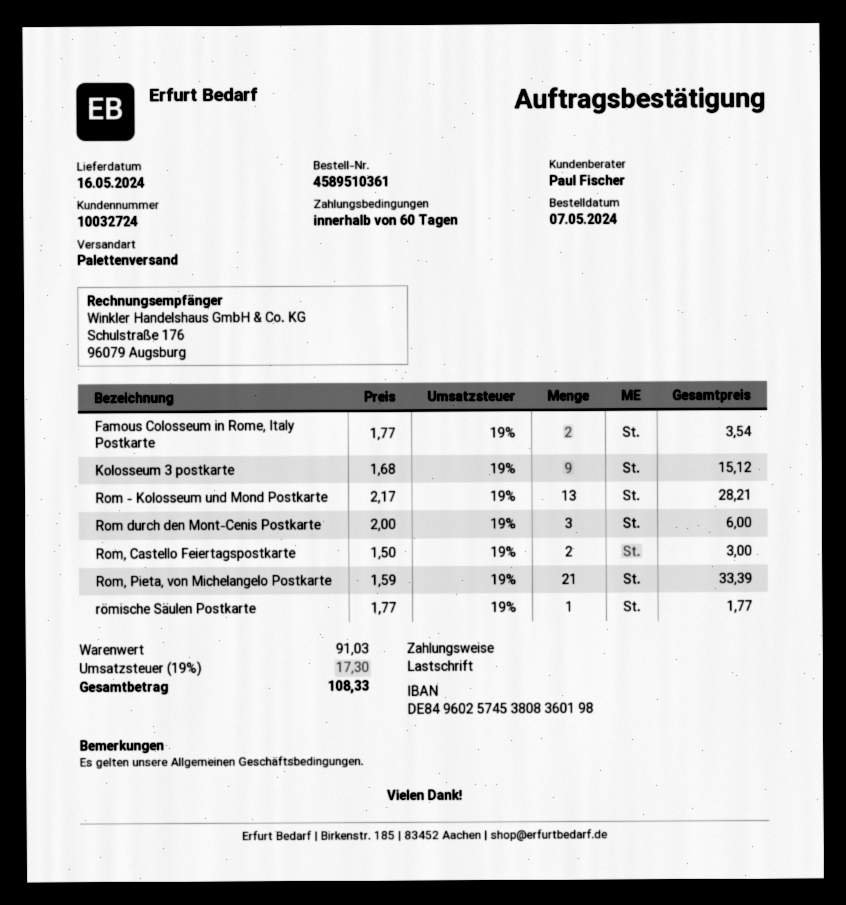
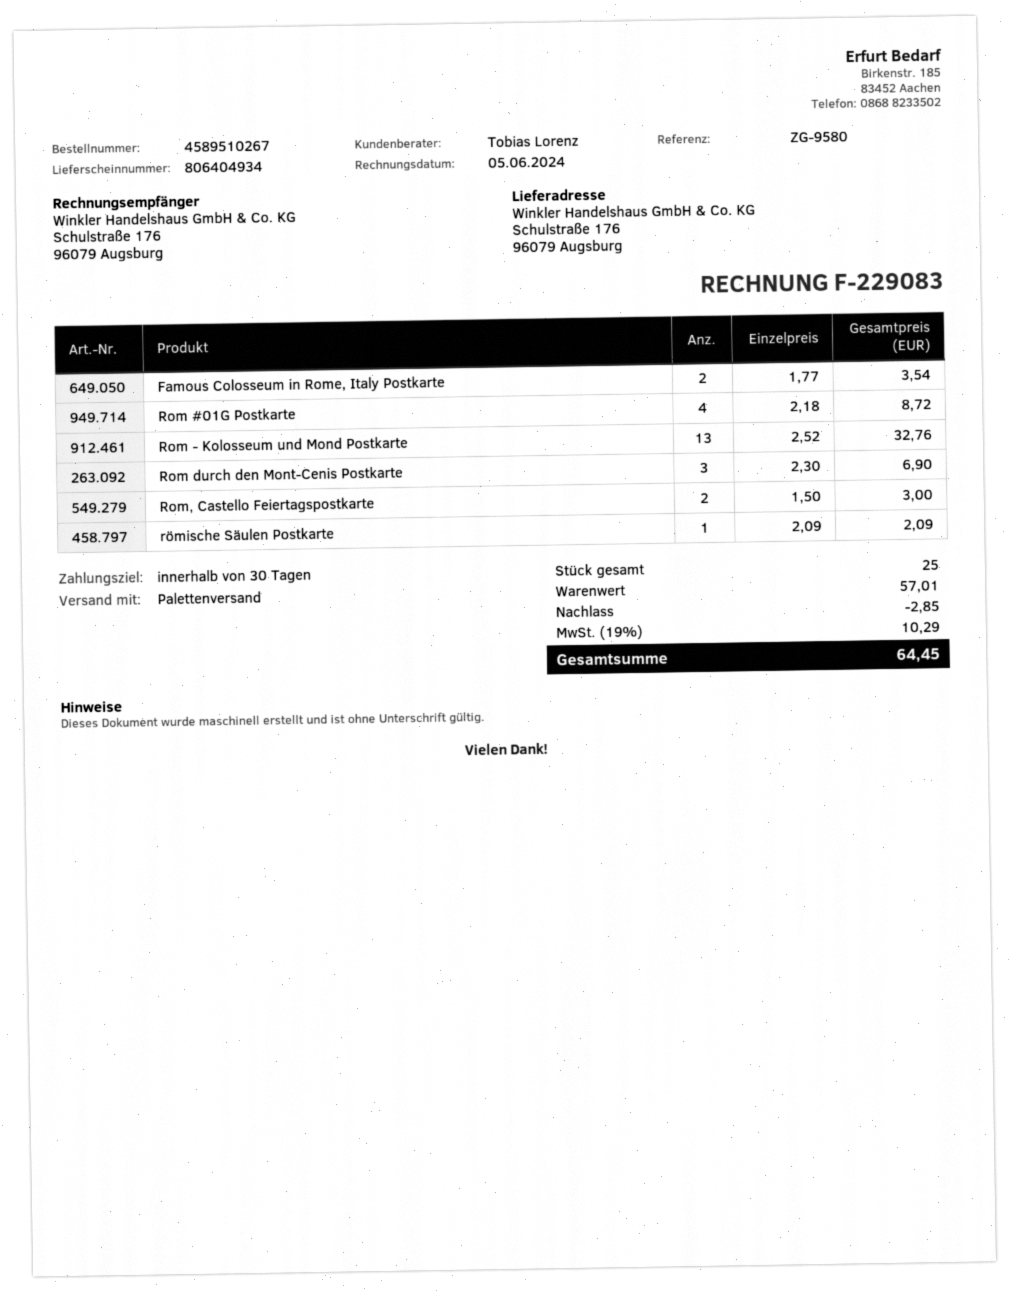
order number: 4589510361 -> 4589510267
payment terms: 60 days -> 30 days
sales rep: Paul Fischer -> Tobias Lorenz
Kolosseum 3 postkarte: 9 x 1.68 = 15.12 -> none
Rom - Kolosseum und Mond Postkarte: 13 x 2.17 = 28.21 -> 13 x 2.52 = 32.76
Rom durch den Mont-Cenis Postkarte: 3 x 2.00 = 6.00 -> 3 x 2.30 = 6.90
Rom, Pieta, von Michelangelo Postkarte: 21 x 1.59 = 33.39 -> none
römische Säulen Postkarte: 1 x 1.77 = 1.77 -> 1 x 2.09 = 2.09
Rom #01G Postkarte: none -> 4 x 2.18 = 8.72
subtotal: 91.03 -> 57.01
discount: none -> 2.85
tax: 19% = 17.30 -> 19% = 10.29
total: 108.33 -> 64.45

